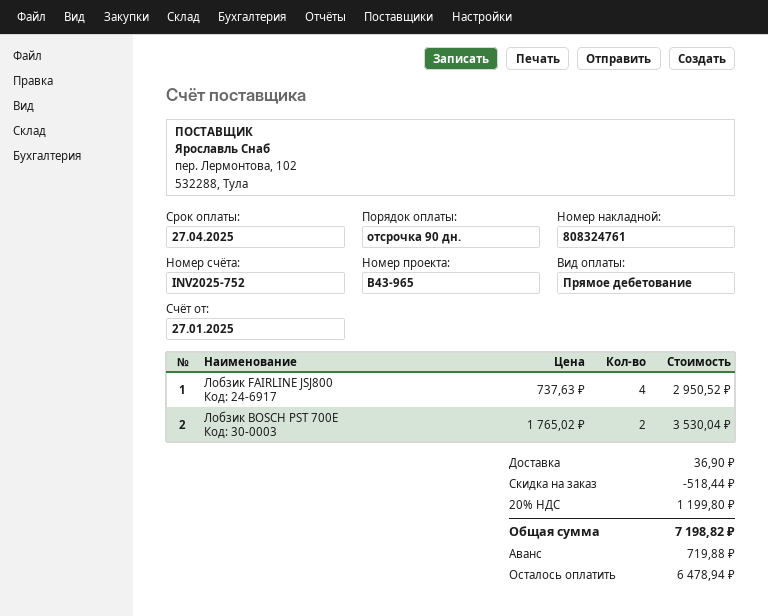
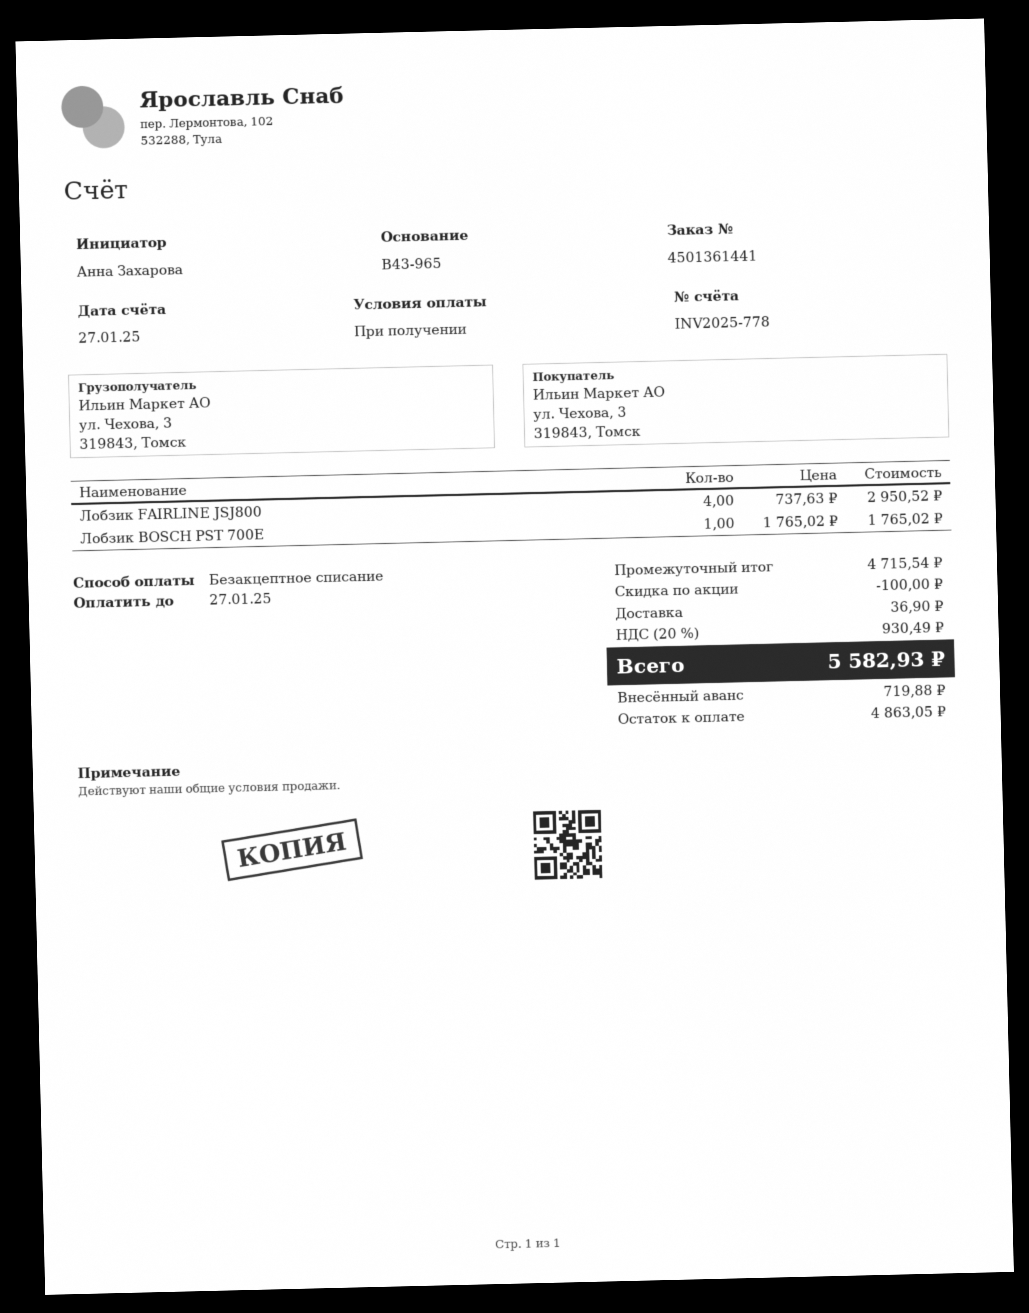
invoice number: INV2025-752 -> INV2025-778
payment terms: 90 days -> on receipt
due date: 2025-04-27 -> 2025-01-27
Лобзик BOSCH PST 700E: 2 x 1765.02 = 3530.04 -> 1 x 1765.02 = 1765.02
discount: 518.44 -> 100.00
tax: 20% = 1199.80 -> 20% = 930.49
total: 7198.82 -> 5582.93
balance: 6478.94 -> 4863.05

